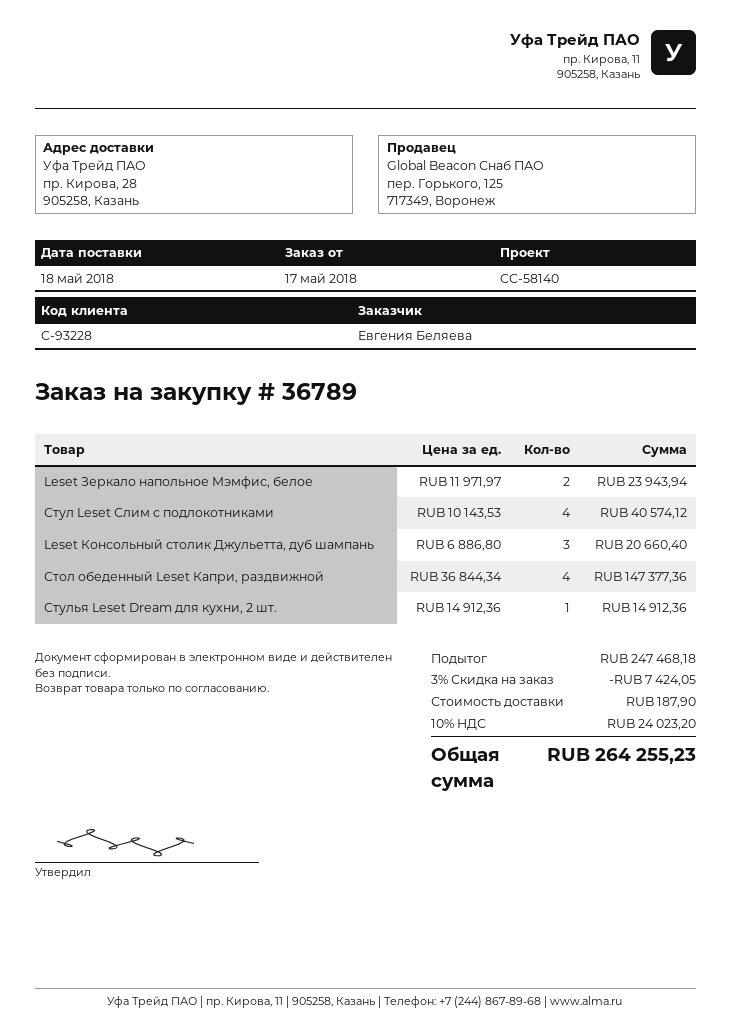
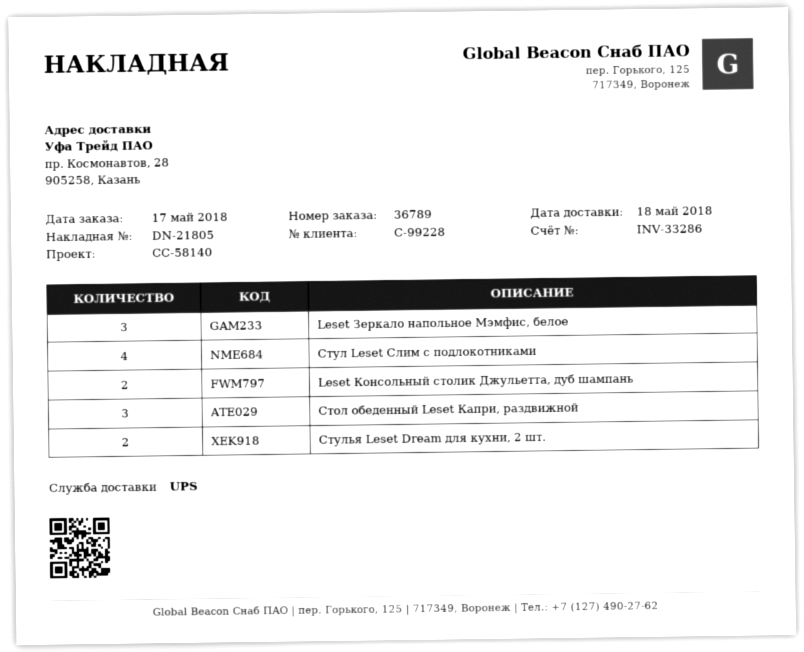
customer number: C-93228 -> C-99228
ship to: пр. Кирова, 28, 905258, Казань -> пр. Космонавтов, 28, 905258, Казань
Leset Зеркало напольное Мэмфис, белое: 2 -> 3
Leset Консольный столик Джульетта, дуб шампань: 3 -> 2
Стол обеденный Leset Капри, раздвижной: 4 -> 3
Стулья Leset Dream для кухни, 2 шт.: 1 -> 2

